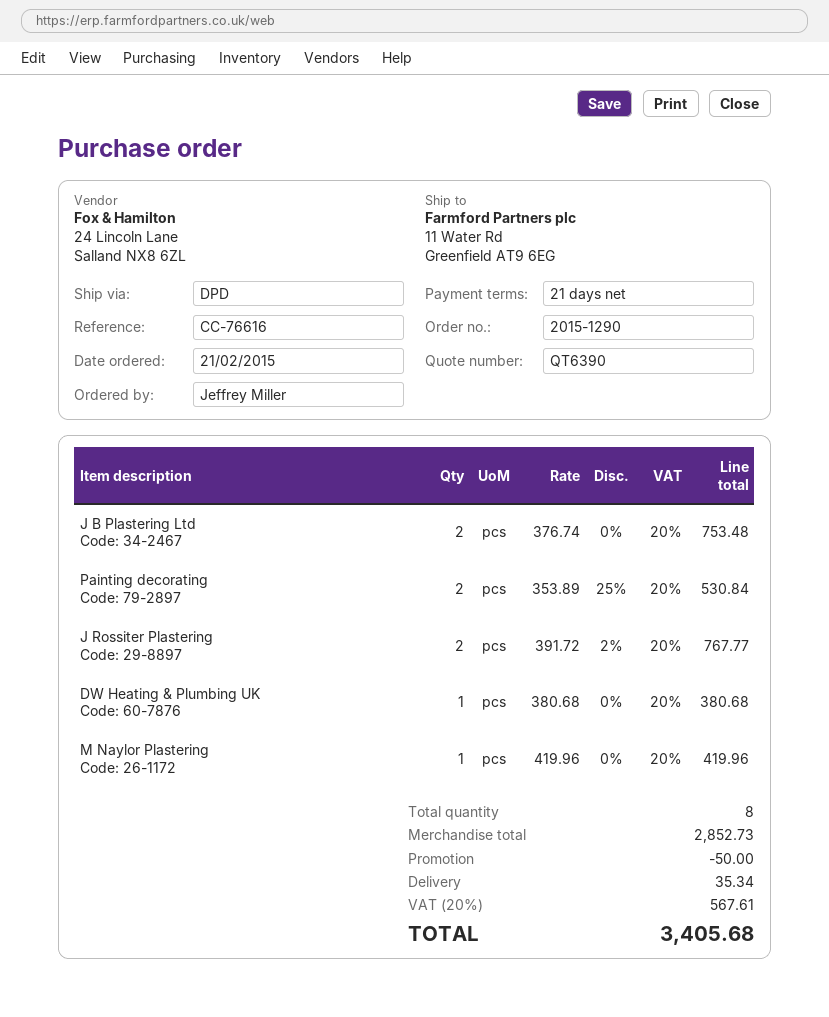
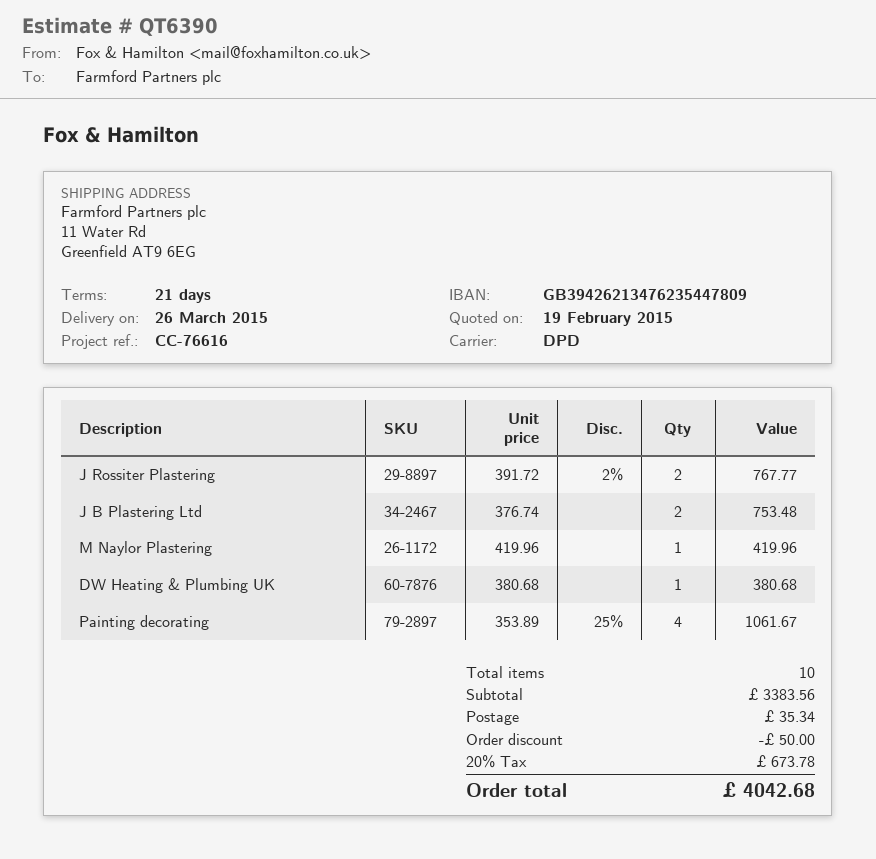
Painting decorating: 2 x 353.89 - 25% = 530.84 -> 4 x 353.89 - 25% = 1061.67
total quantity: 8 -> 10
subtotal: 2852.73 -> 3383.56
tax: 20% = 567.61 -> 20% = 673.78
total: 3405.68 -> 4042.68

